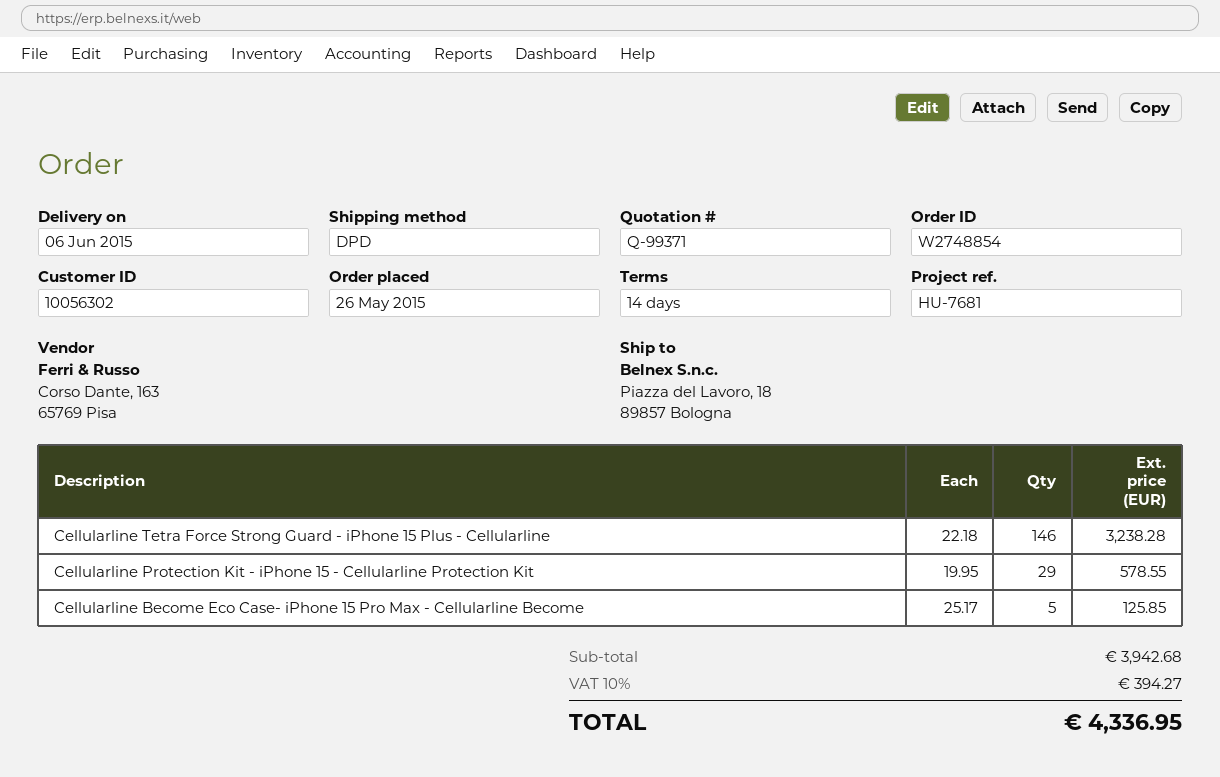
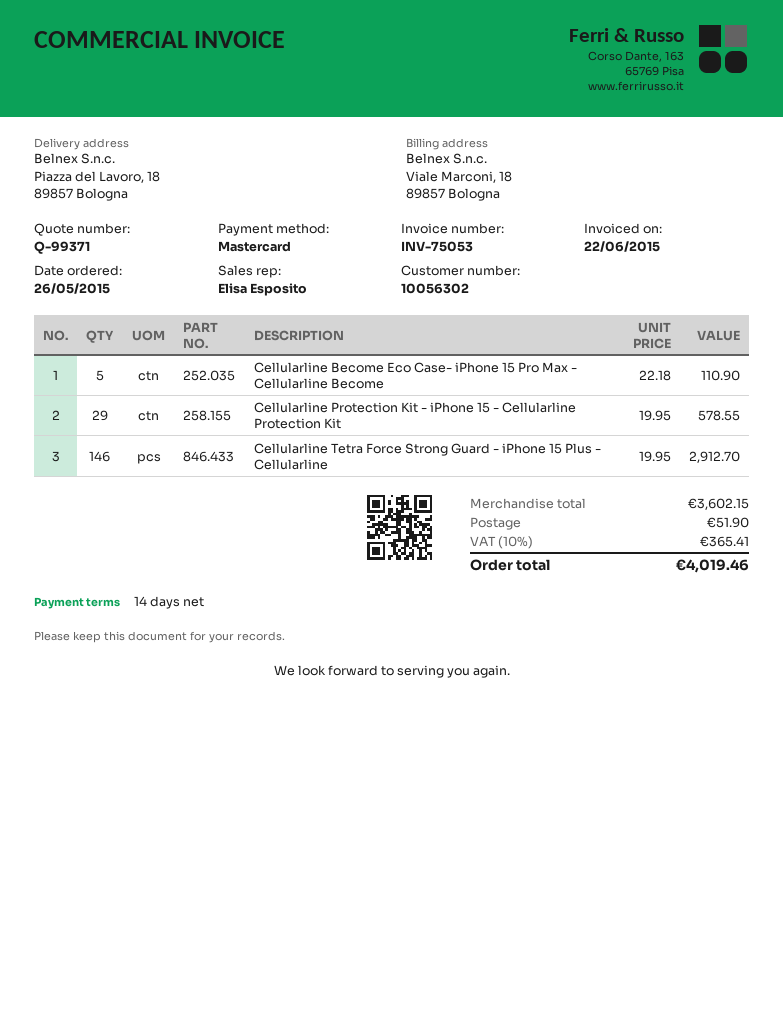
Cellularline Tetra Force Strong Guard - iPhone 15 Plus - Cellularline: 146 x 22.18 = 3238.28 -> 146 x 19.95 = 2912.70
Cellularline Become Eco Case- iPhone 15 Pro Max - Cellularline Become: 5 x 25.17 = 125.85 -> 5 x 22.18 = 110.90
subtotal: 3942.68 -> 3602.15
shipping: none -> 51.90
tax: 10% = 394.27 -> 10% = 365.41
total: 4336.95 -> 4019.46

